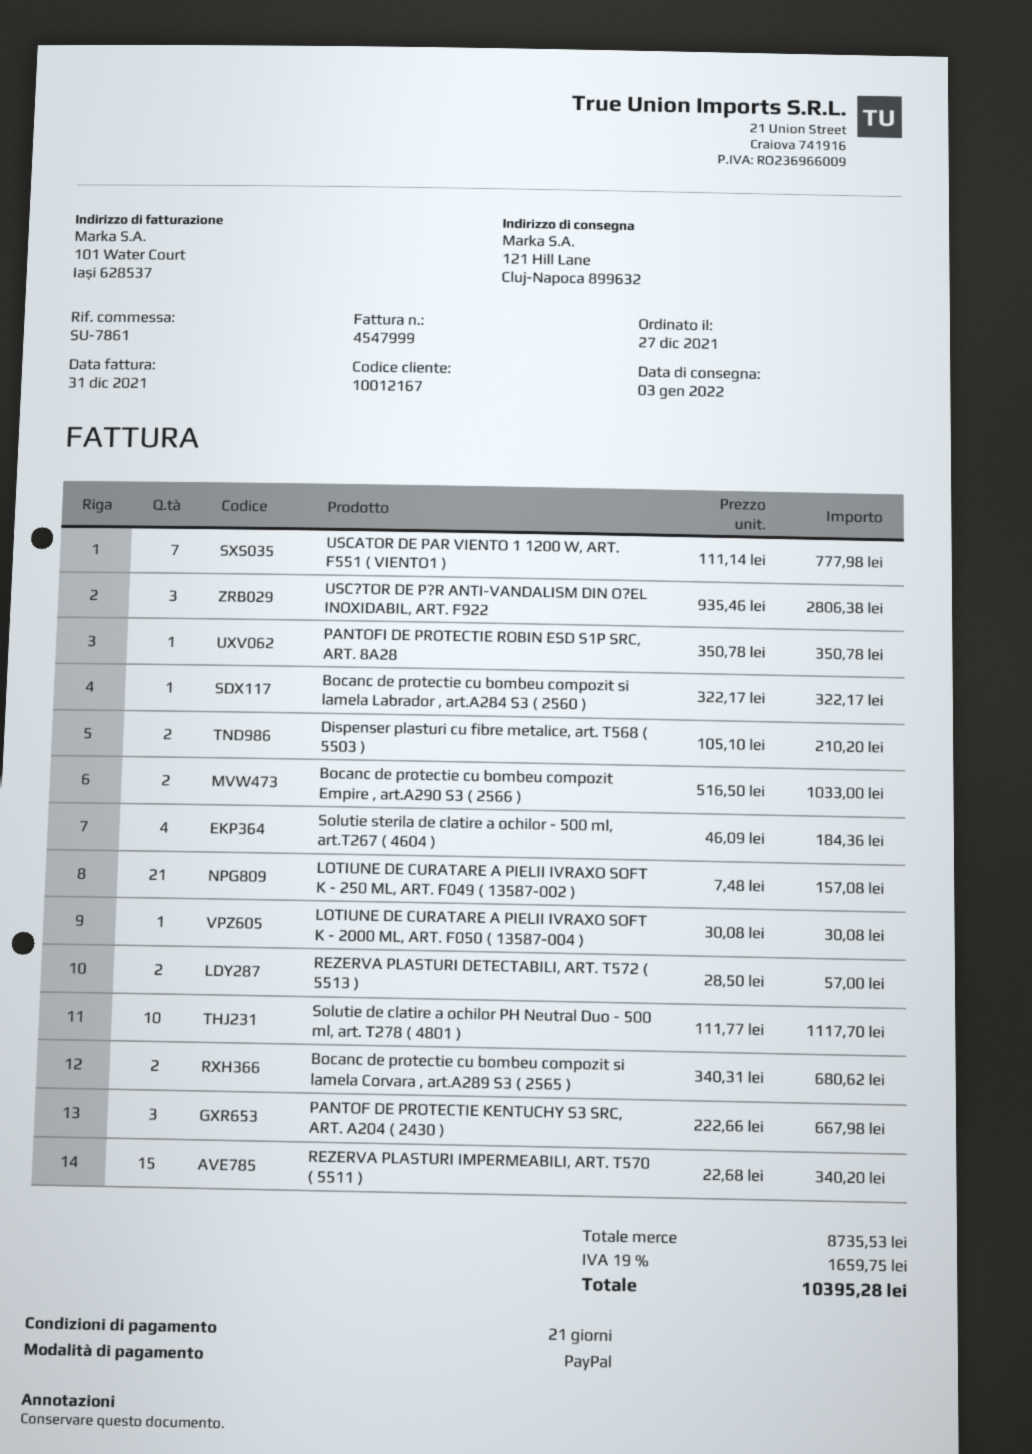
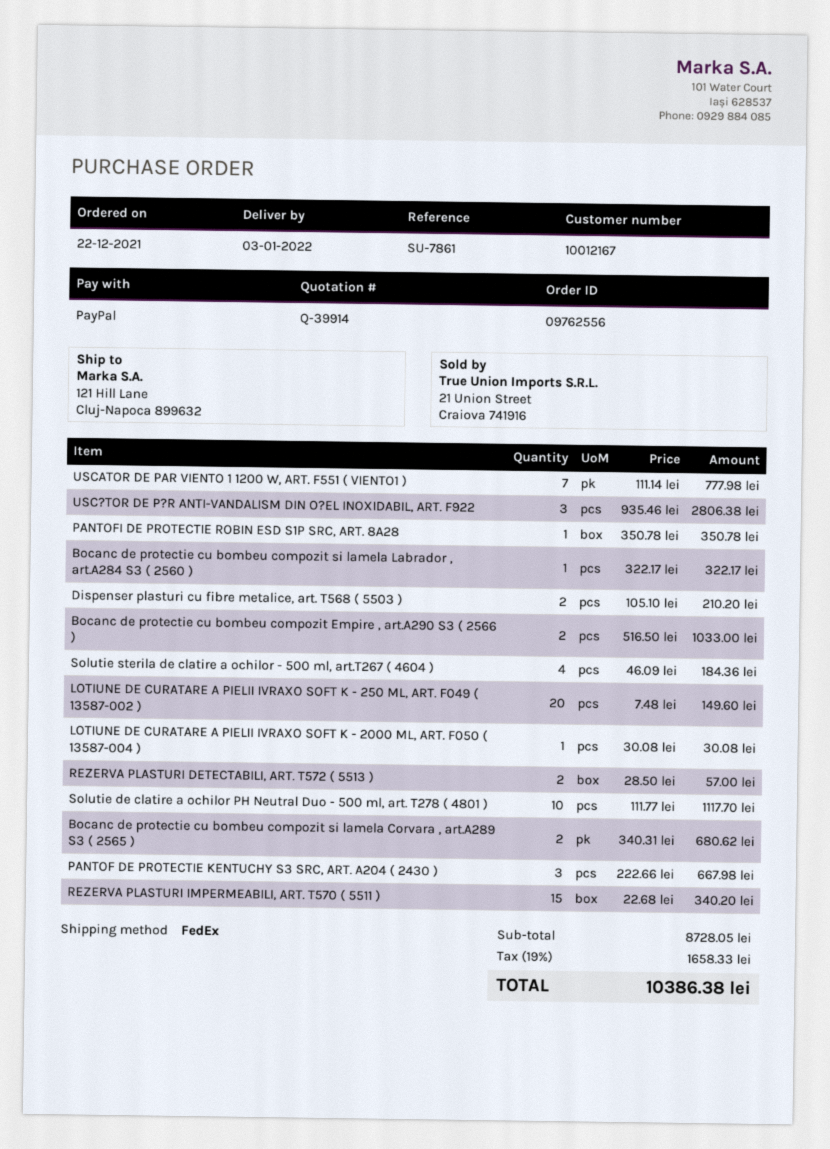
order date: 2021-12-27 -> 2021-12-22
LOTIUNE DE CURATARE A PIELII IVRAXO SOFT K - 250 ML, ART. F049 ( 13587-002 ): 21 x 7.48 = 157.08 -> 20 x 7.48 = 149.60
subtotal: 8735.53 -> 8728.05
tax: 19% = 1659.75 -> 19% = 1658.33
total: 10395.28 -> 10386.38

